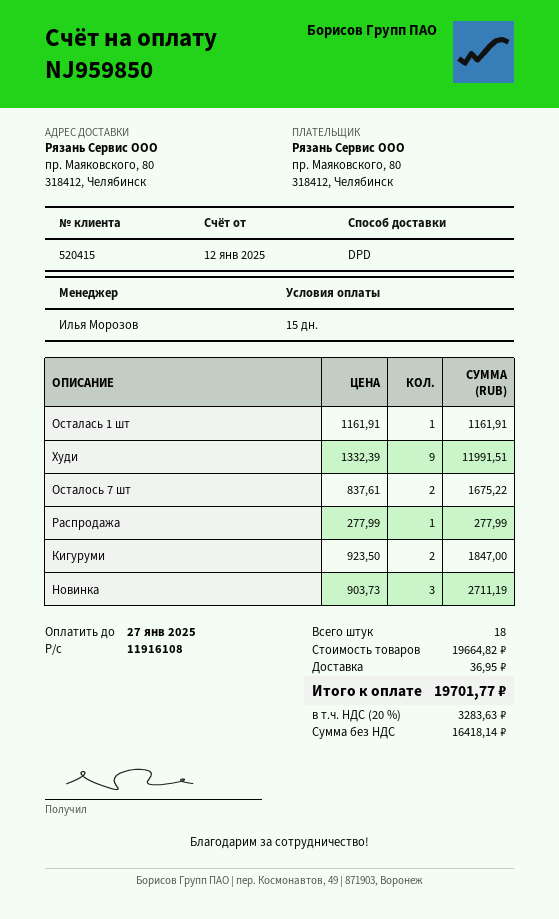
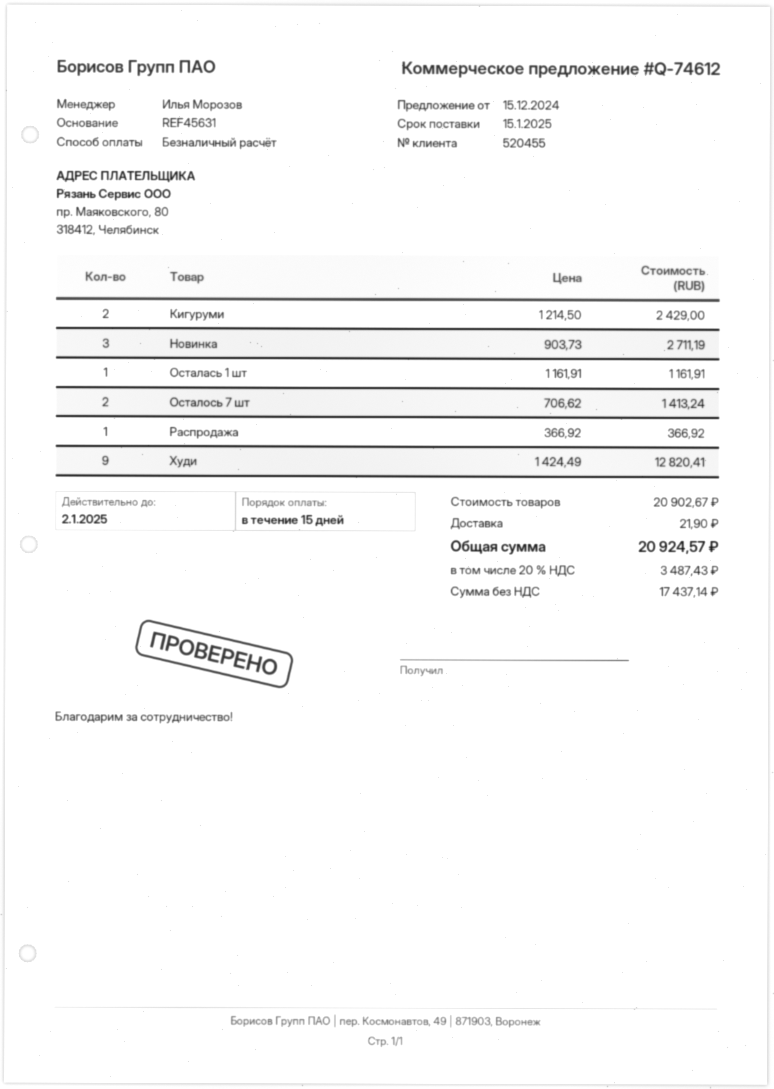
customer number: 520415 -> 520455
Худи: 9 x 1332.39 = 11991.51 -> 9 x 1424.49 = 12820.41
Осталось 7 шт: 2 x 837.61 = 1675.22 -> 2 x 706.62 = 1413.24
Распродажа: 1 x 277.99 = 277.99 -> 1 x 366.92 = 366.92
Кигуруми: 2 x 923.50 = 1847.00 -> 2 x 1214.50 = 2429.00
subtotal: 19664.82 -> 20902.67
shipping: 36.95 -> 21.90
net: 16418.14 -> 17437.14
tax: 20% = 3283.63 -> 20% = 3487.43
total: 19701.77 -> 20924.57

